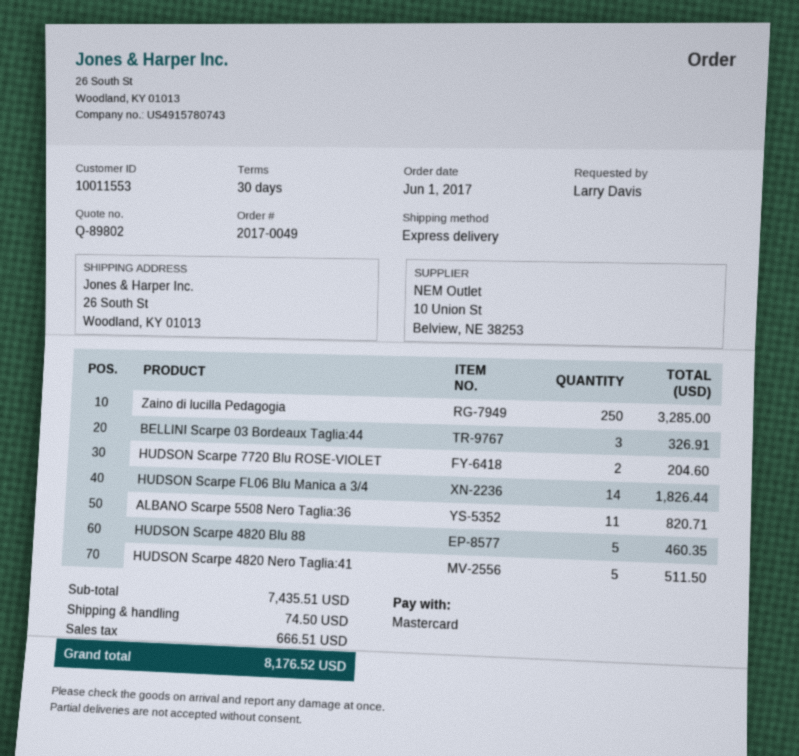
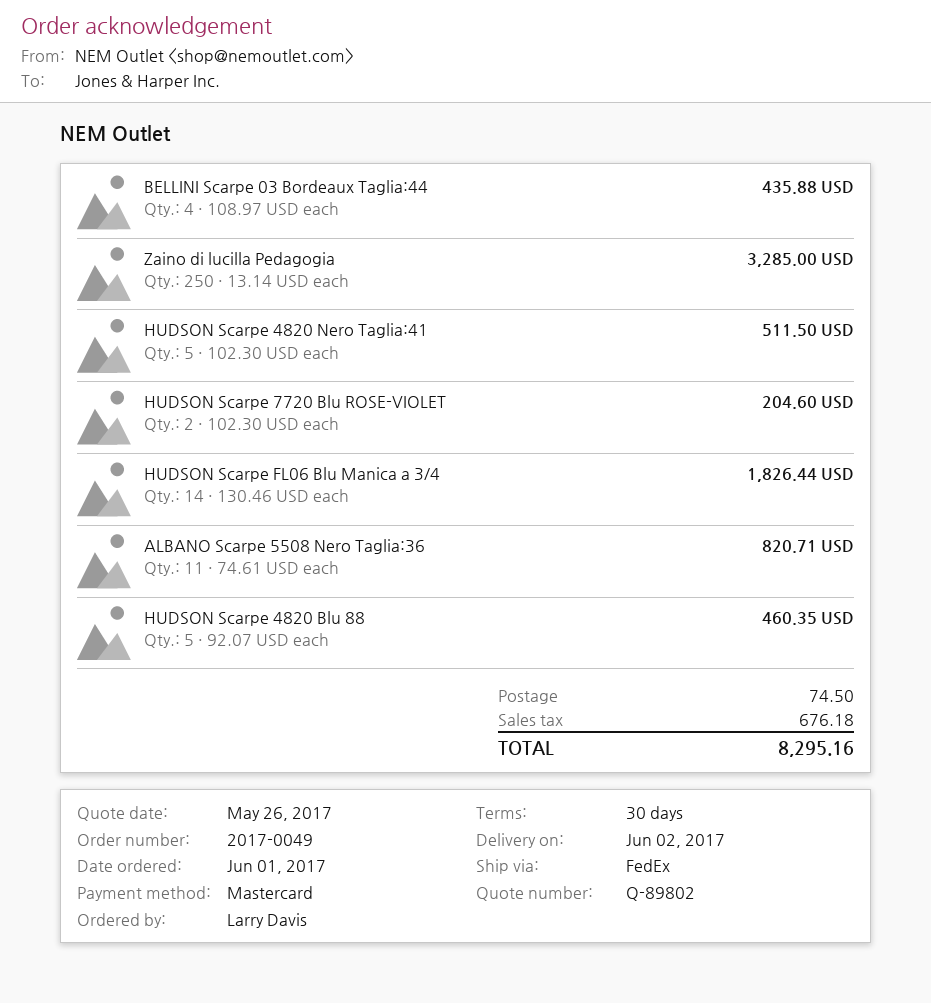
shipping method: express -> FedEx
BELLINI Scarpe 03 Bordeaux Taglia:44: 3 for 326.91 -> 4 for 435.88
tax: 666.51 -> 676.18
total: 8176.52 -> 8295.16

